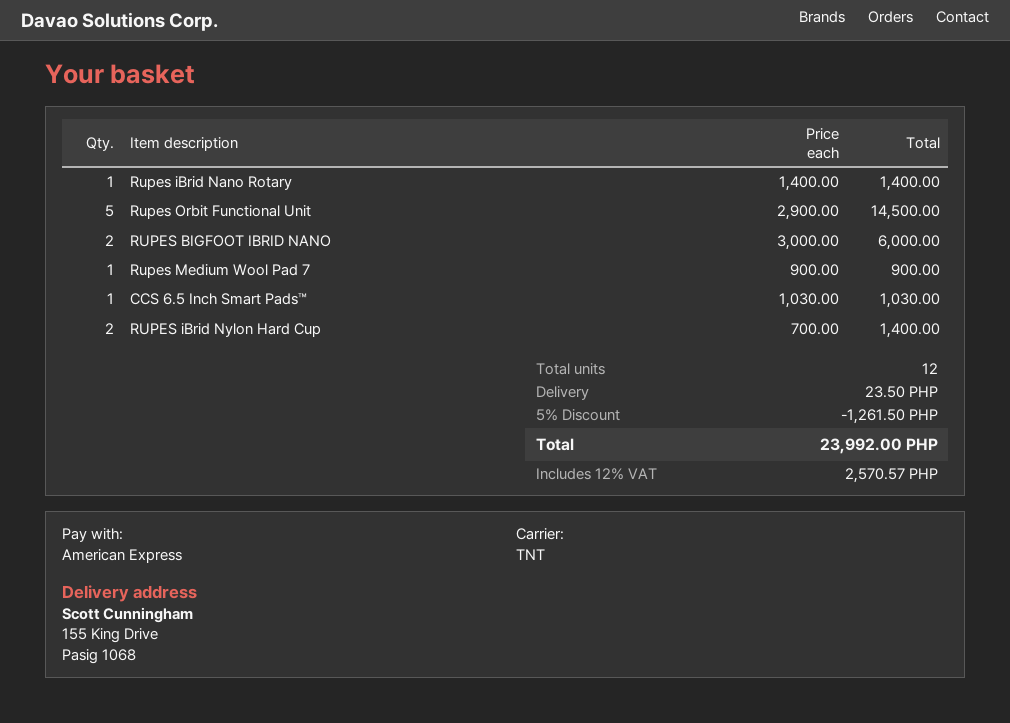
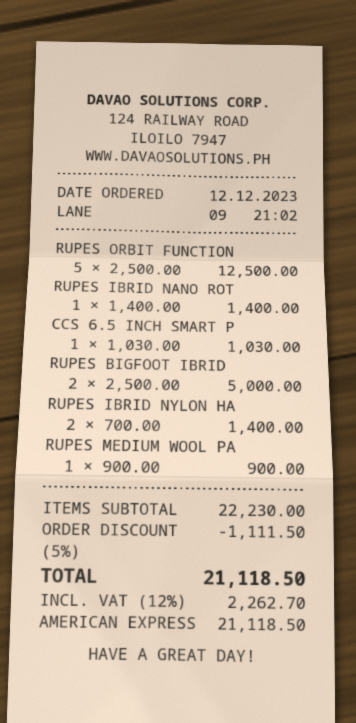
Rupes Orbit Functional Unit: 5 x 2900.00 = 14500.00 -> 5 x 2500.00 = 12500.00
RUPES BIGFOOT IBRID NANO: 2 x 3000.00 = 6000.00 -> 2 x 2500.00 = 5000.00
discount: 5% = 1261.50 -> 5% = 1111.50
shipping: 23.50 -> none
tax: 12% = 2570.57 -> 12% = 2262.70
total: 23992.00 -> 21118.50

